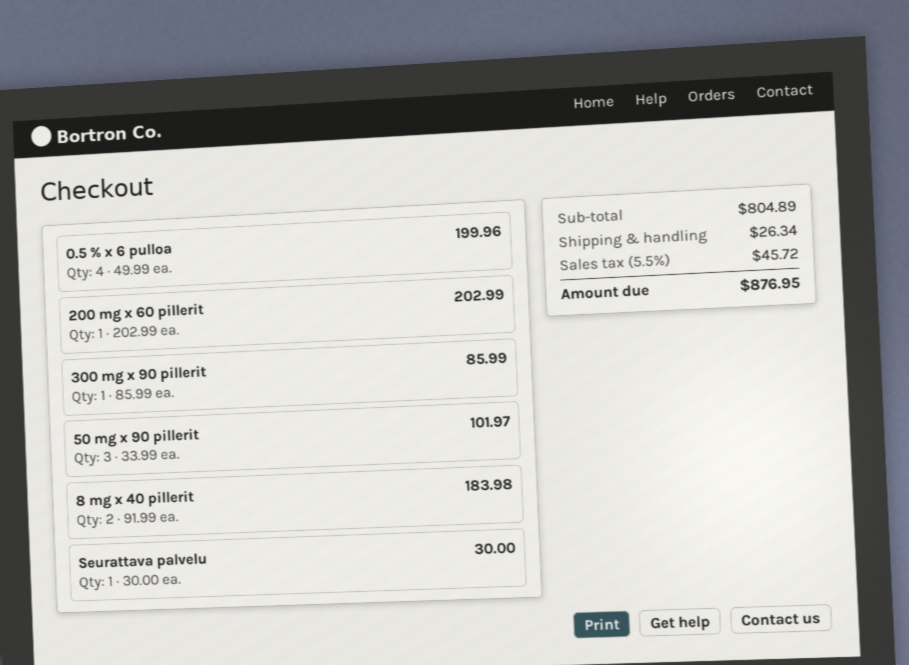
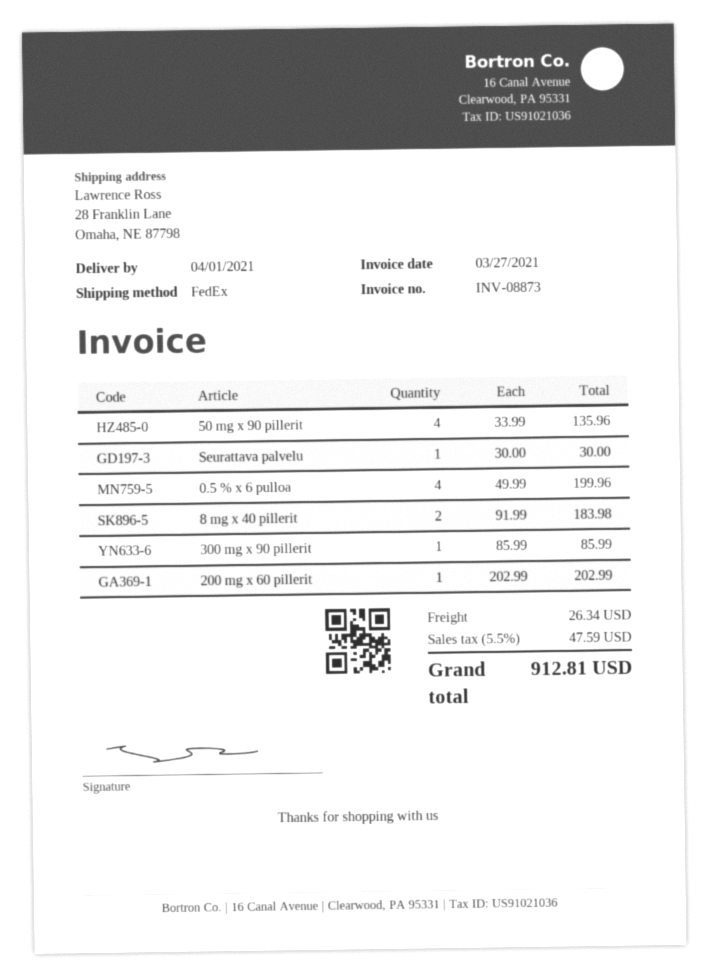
50 mg x 90 pillerit: 3 x 33.99 = 101.97 -> 4 x 33.99 = 135.96
tax: 5.5% = 45.72 -> 5.5% = 47.59
total: 876.95 -> 912.81

